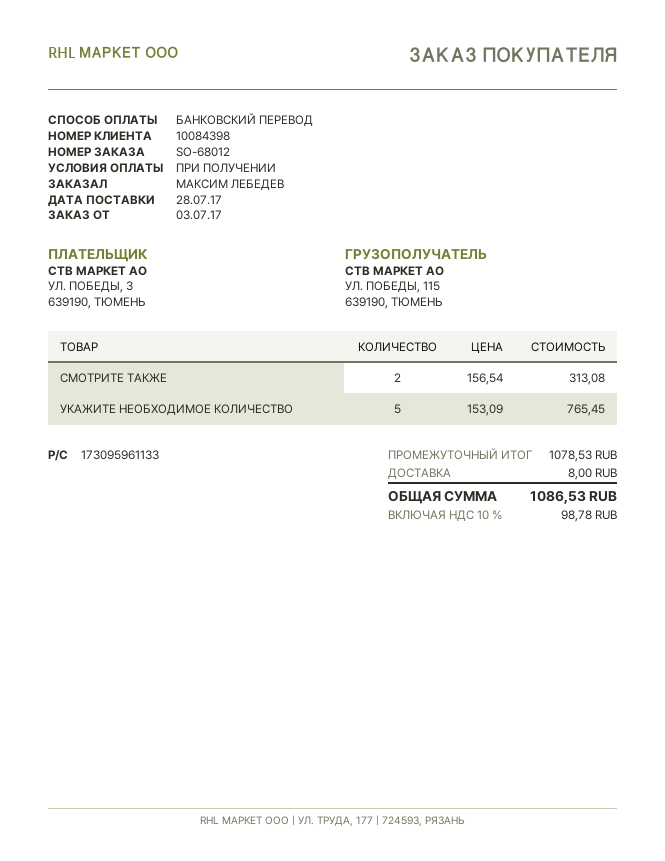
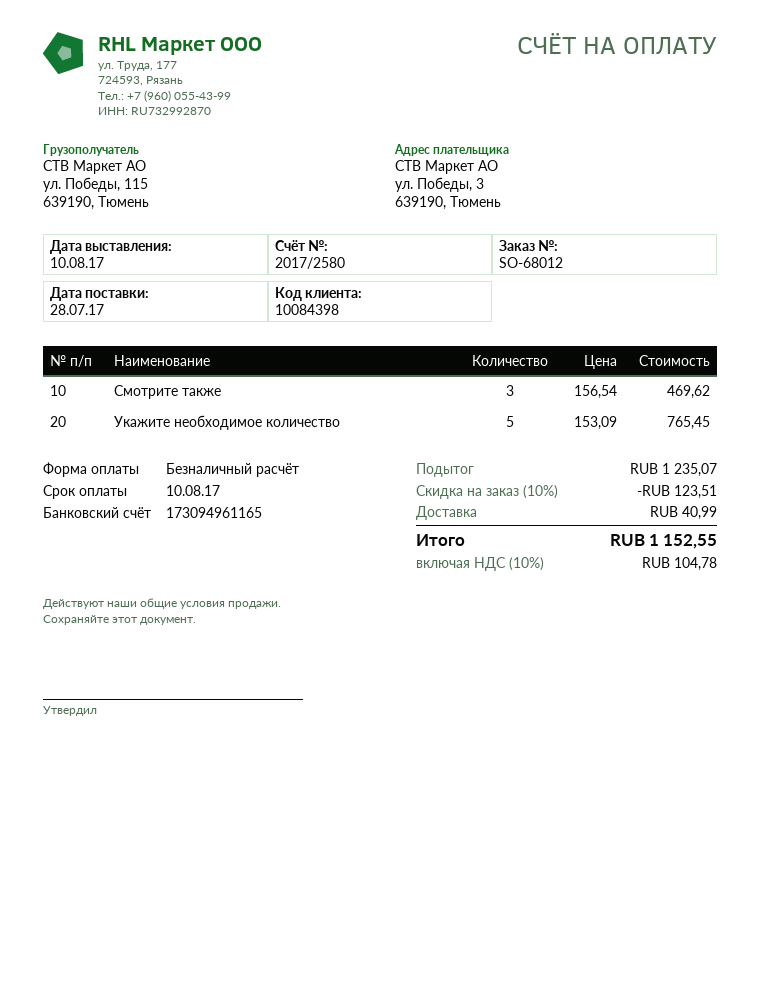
bank account: 173095961133 -> 173094961165
СМОТРИТЕ ТАКЖЕ: 2 x 156.54 = 313.08 -> 3 x 156.54 = 469.62
subtotal: 1078.53 -> 1235.07
discount: none -> 10% = 123.51
shipping: 8.00 -> 40.99
tax: 10% = 98.78 -> 10% = 104.78
total: 1086.53 -> 1152.55

